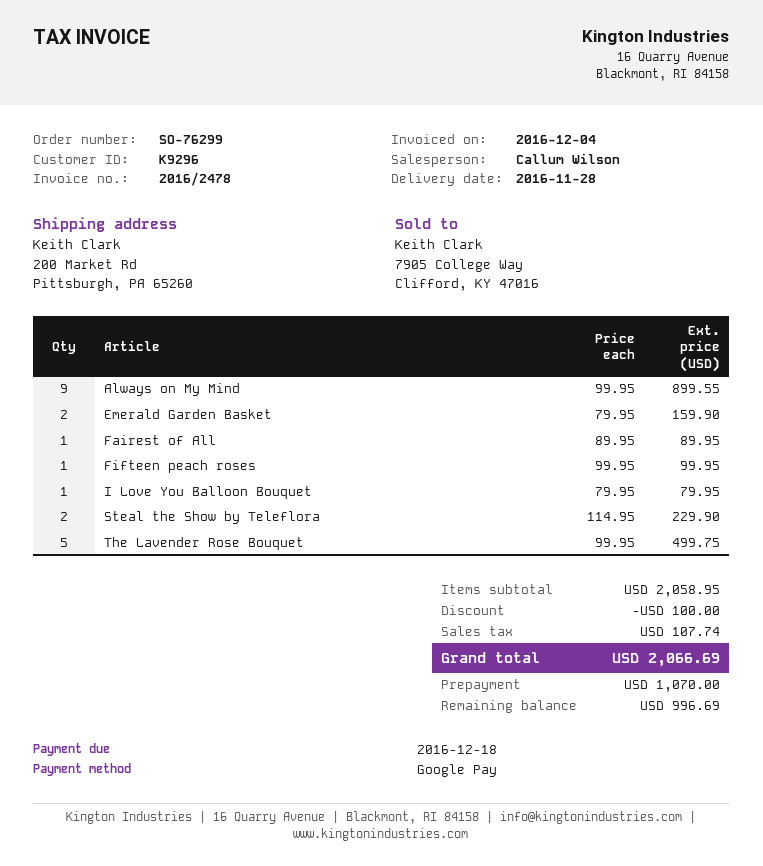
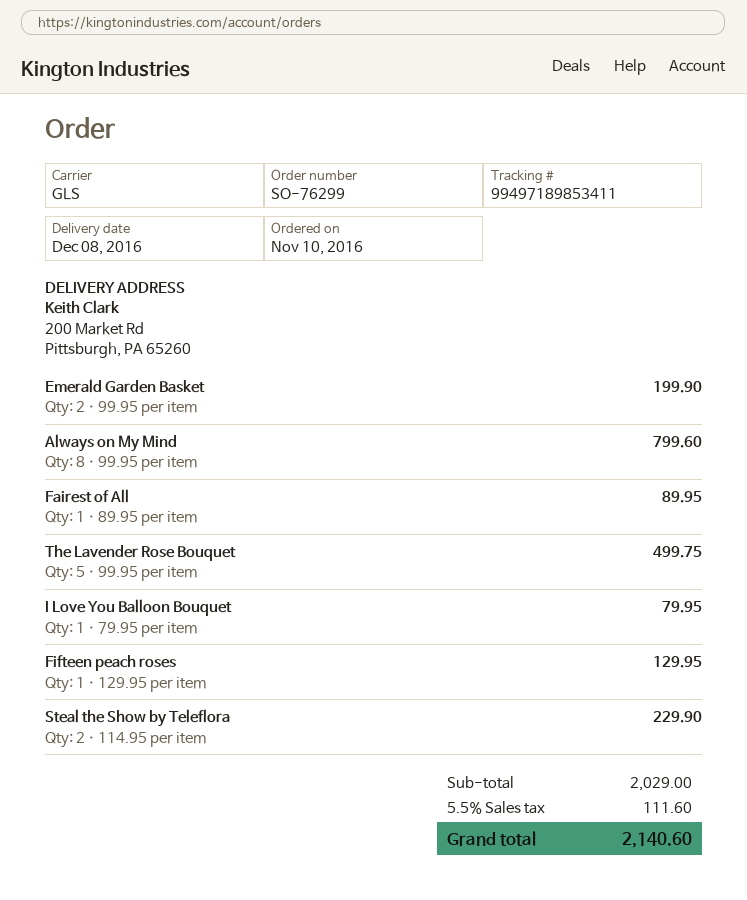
delivery date: 2016-11-28 -> 2016-12-08
Always on My Mind: 9 x 99.95 = 899.55 -> 8 x 99.95 = 799.60
Emerald Garden Basket: 2 x 79.95 = 159.90 -> 2 x 99.95 = 199.90
Fifteen peach roses: 1 x 99.95 = 99.95 -> 1 x 129.95 = 129.95
subtotal: 2058.95 -> 2029.00
discount: 100.00 -> none
tax: 107.74 -> 111.60
total: 2066.69 -> 2140.60

